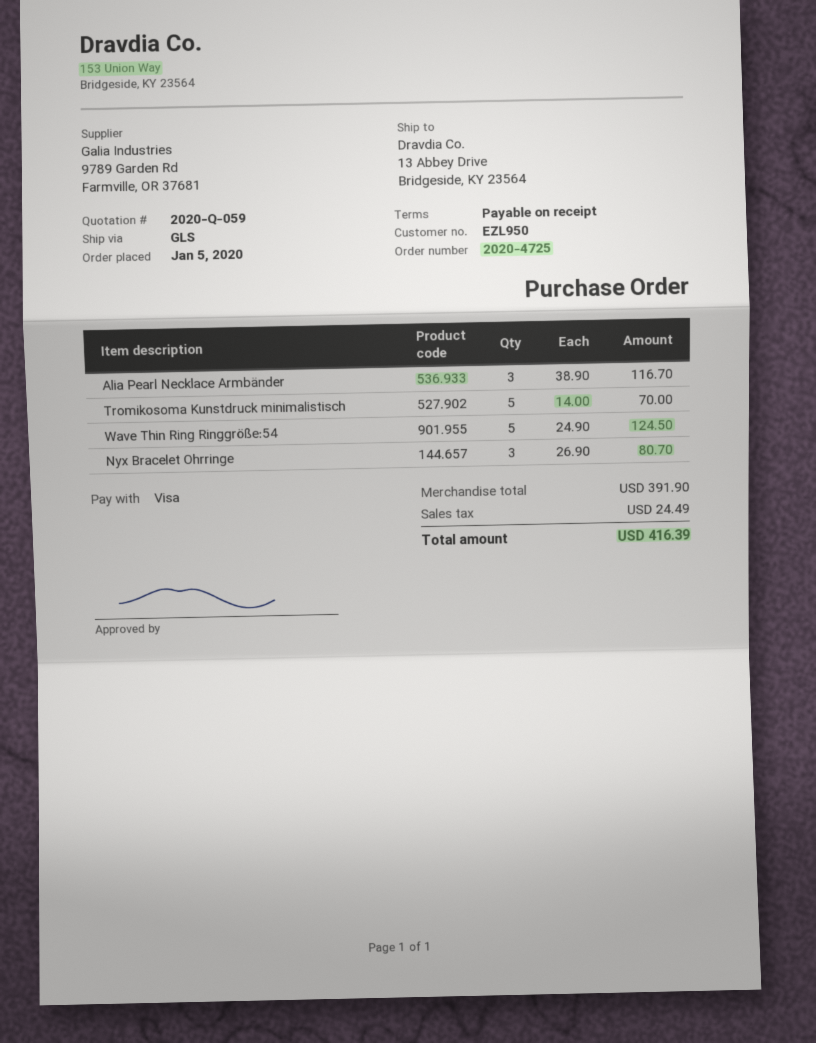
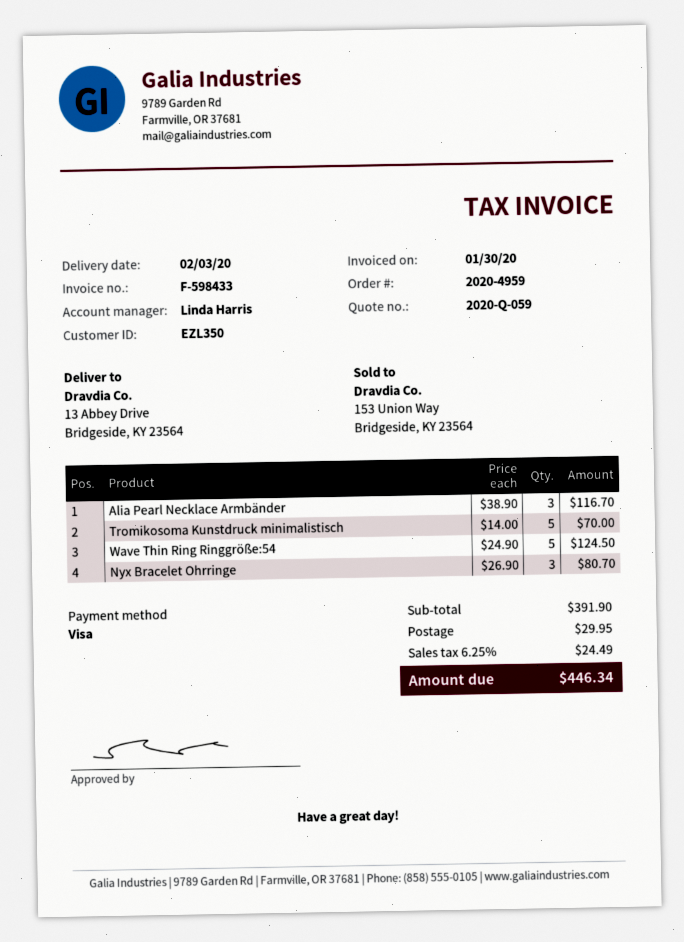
order number: 2020-4725 -> 2020-4959
customer number: EZL950 -> EZL350
shipping: none -> 29.95
total: 416.39 -> 446.34

